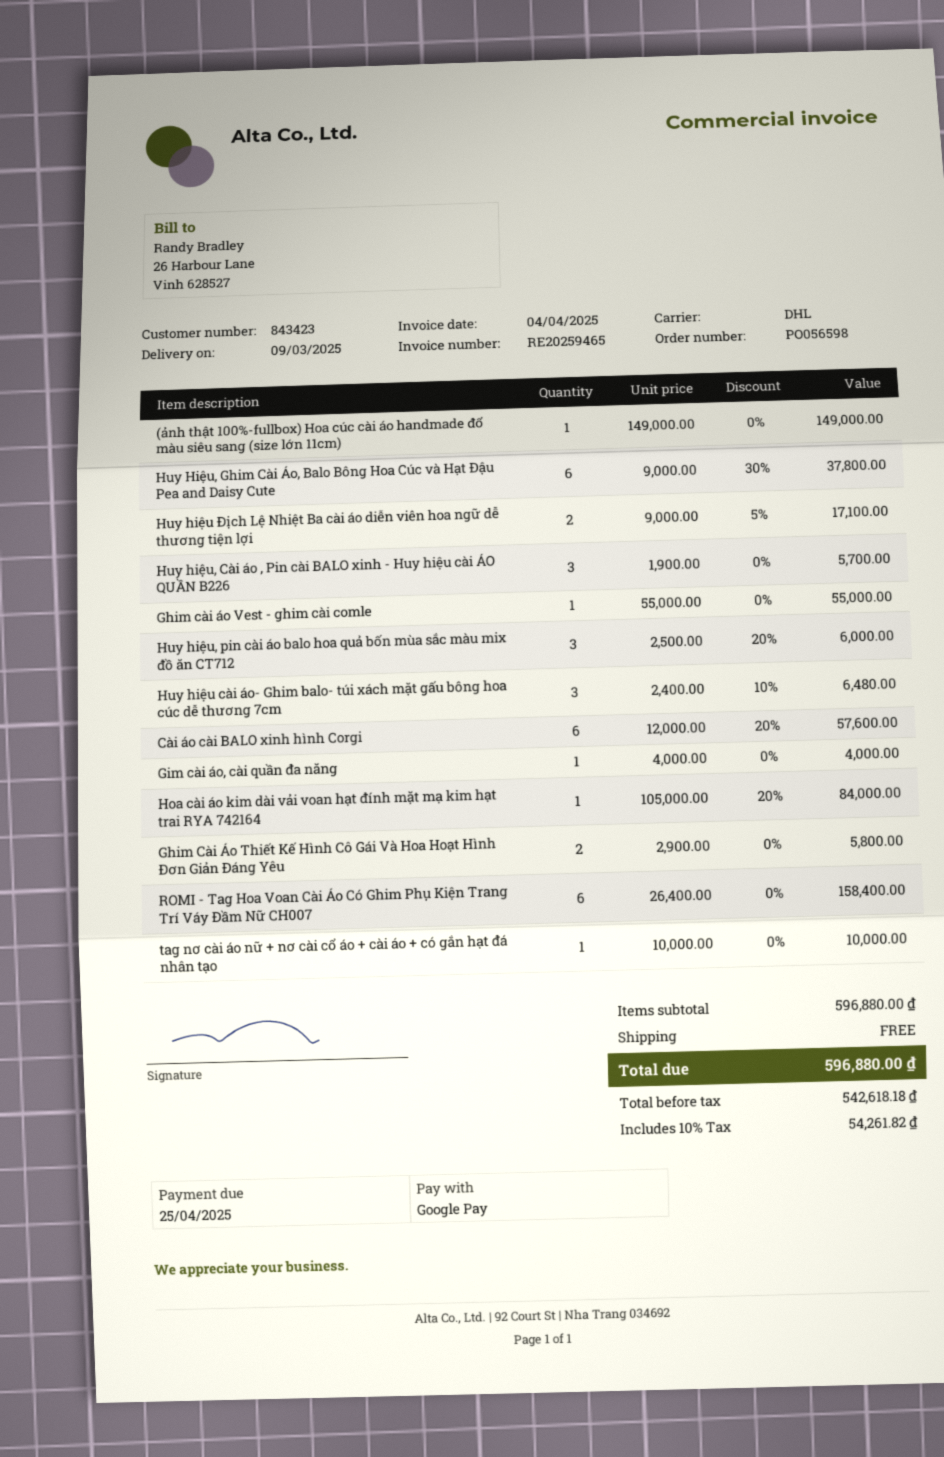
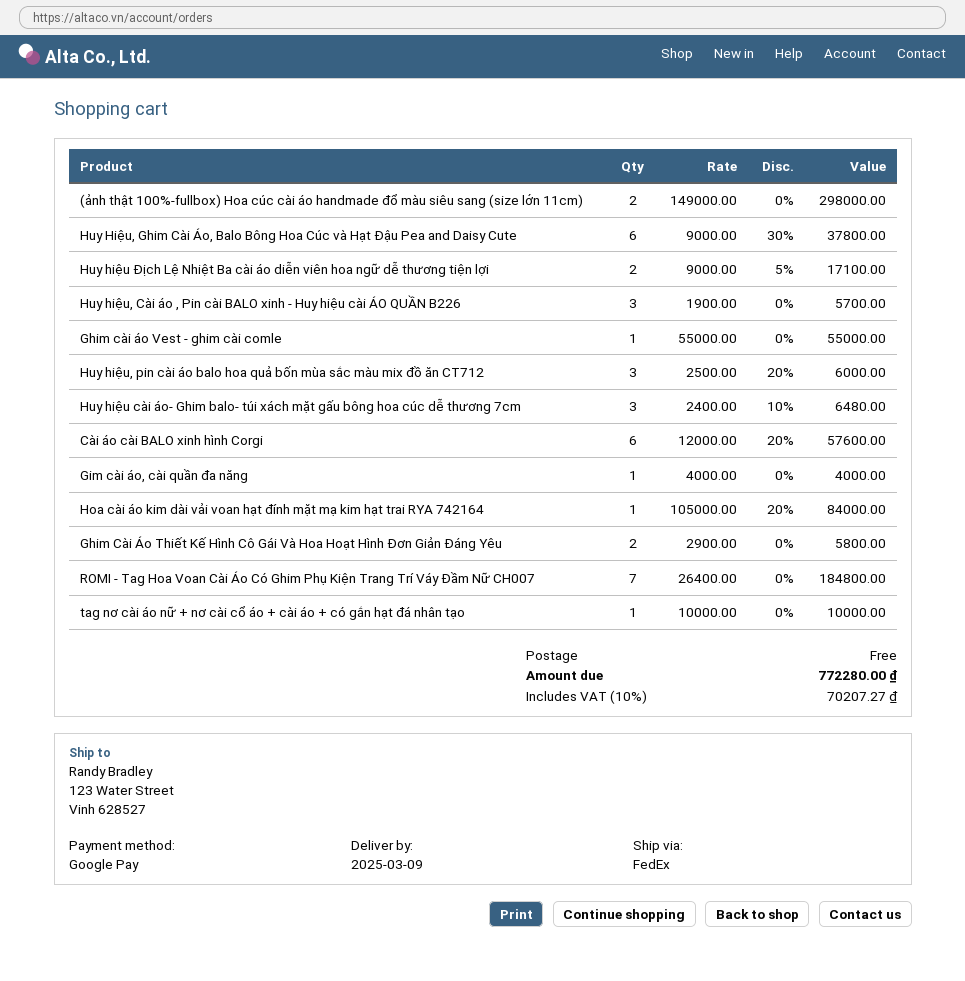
shipping method: DHL -> FedEx
(ảnh thật 100%-fullbox) Hoa cúc cài áo handmade đổ màu siêu sang (size lớn 11cm): 1 x 149000.00 = 149000.00 -> 2 x 149000.00 = 298000.00
ROMI - Tag Hoa Voan Cài Áo Có Ghim Phụ Kiện Trang Trí Váy Đầm Nữ CH007: 6 x 26400.00 = 158400.00 -> 7 x 26400.00 = 184800.00
tax: 10% = 54261.82 -> 10% = 70207.27
total: 596880.00 -> 772280.00

